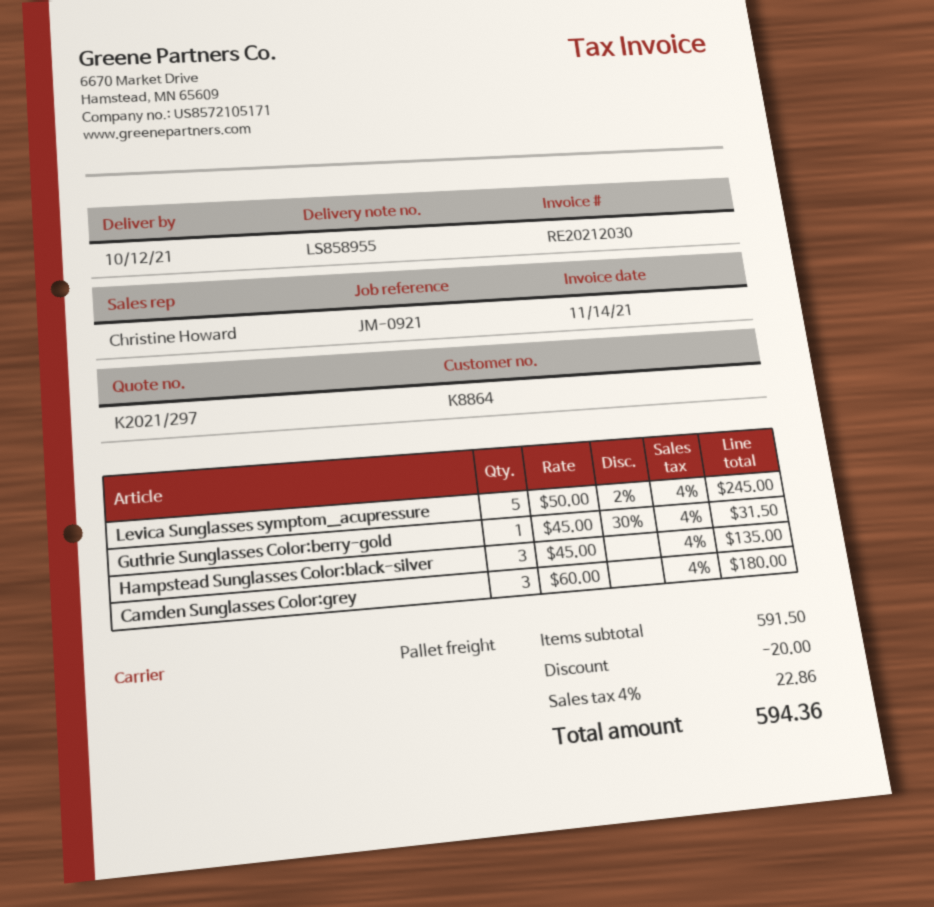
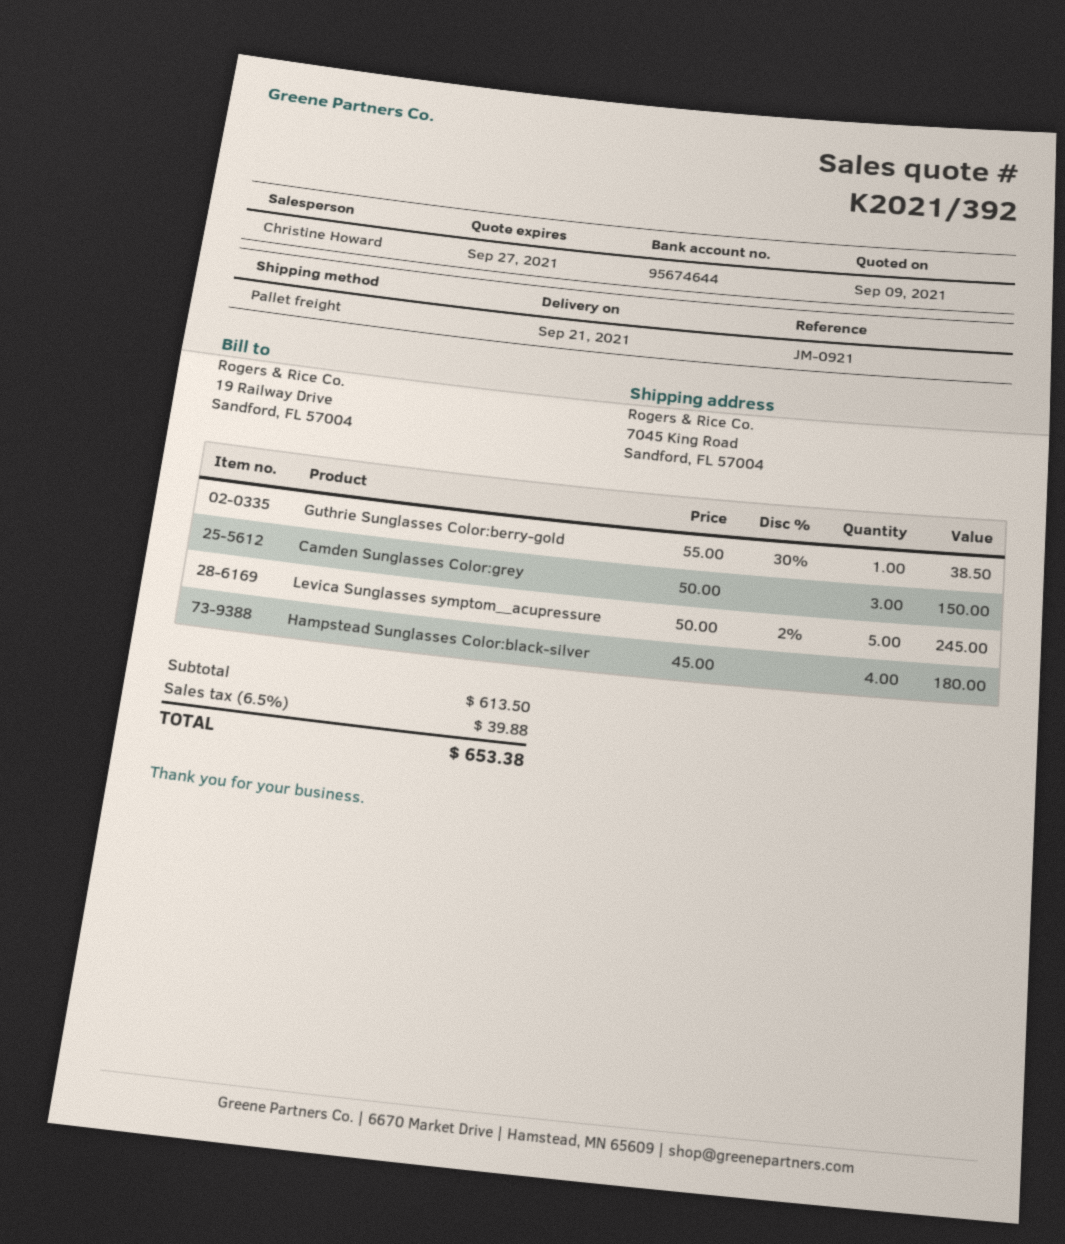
quote number: K2021/297 -> K2021/392
delivery date: 2021-10-12 -> 2021-09-21
Guthrie Sunglasses Color:berry-gold: 1 x 45.00 - 30% = 31.50 -> 1 x 55.00 - 30% = 38.50
Hampstead Sunglasses Color:black-silver: 3 x 45.00 = 135.00 -> 4 x 45.00 = 180.00
Camden Sunglasses Color:grey: 3 x 60.00 = 180.00 -> 3 x 50.00 = 150.00
subtotal: 591.50 -> 613.50
discount: 20.00 -> none
tax: 4% = 22.86 -> 6.5% = 39.88
total: 594.36 -> 653.38

